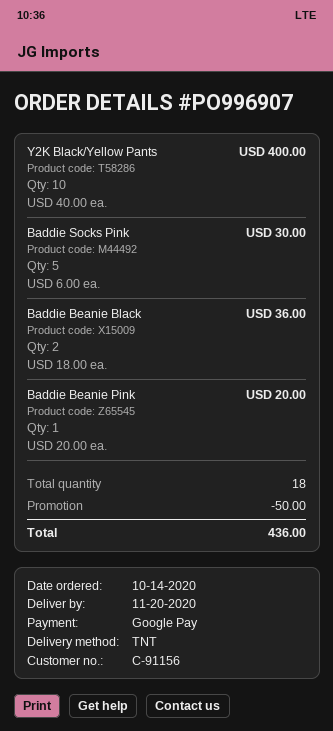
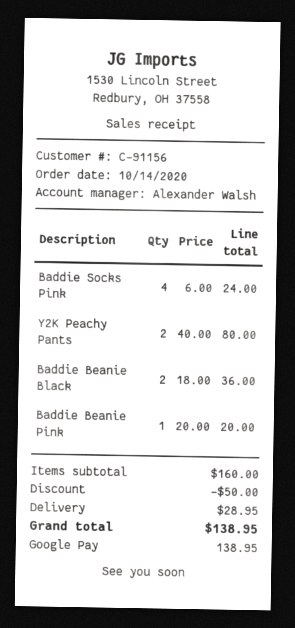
Y2K Black/Yellow Pants: 10 x 40.00 = 400.00 -> none
Baddie Socks Pink: 5 x 6.00 = 30.00 -> 4 x 6.00 = 24.00
Y2K Peachy Pants: none -> 2 x 40.00 = 80.00
shipping: none -> 28.95
total: 436.00 -> 138.95

